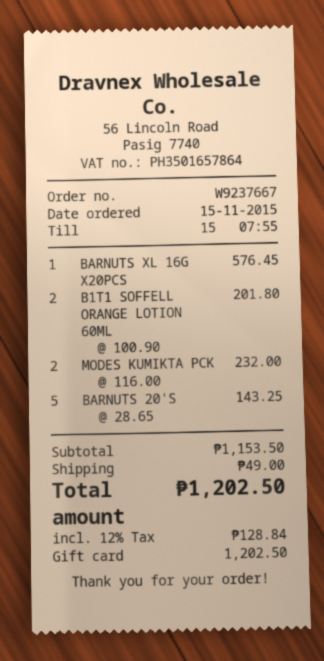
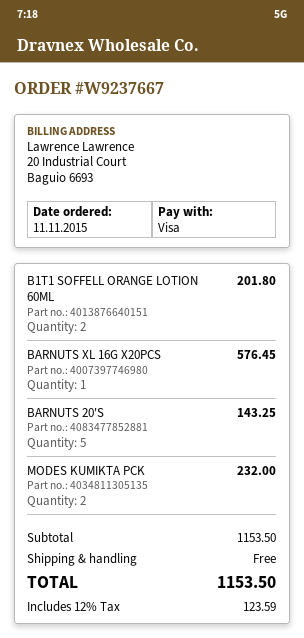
order date: 2015-11-15 -> 2015-11-11
payment method: gift card -> Visa
shipping: 49.00 -> 0.00
tax: 12% = 128.84 -> 12% = 123.59
total: 1202.50 -> 1153.50

